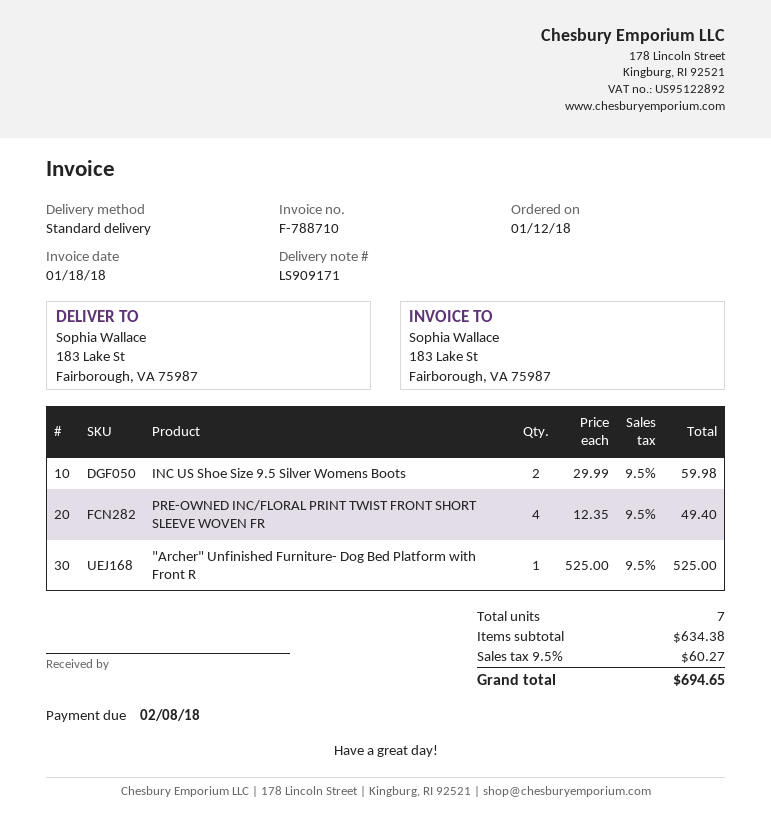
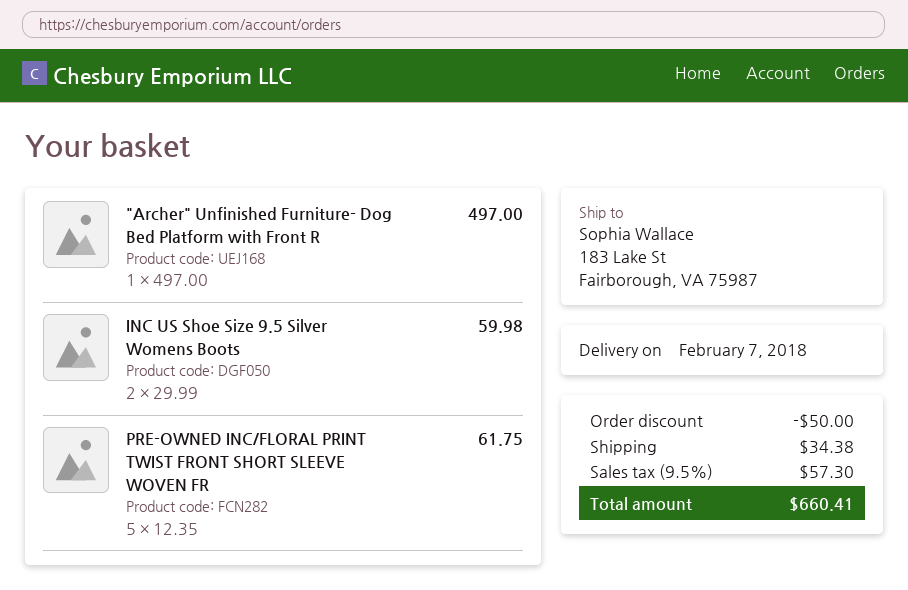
PRE-OWNED INC/FLORAL PRINT TWIST FRONT SHORT SLEEVE WOVEN FR: 4 x 12.35 = 49.40 -> 5 x 12.35 = 61.75
"Archer" Unfinished Furniture- Dog Bed Platform with Front R: 1 x 525.00 = 525.00 -> 1 x 497.00 = 497.00
discount: none -> 50.00
shipping: none -> 34.38
tax: 9.5% = 60.27 -> 9.5% = 57.30
total: 694.65 -> 660.41

